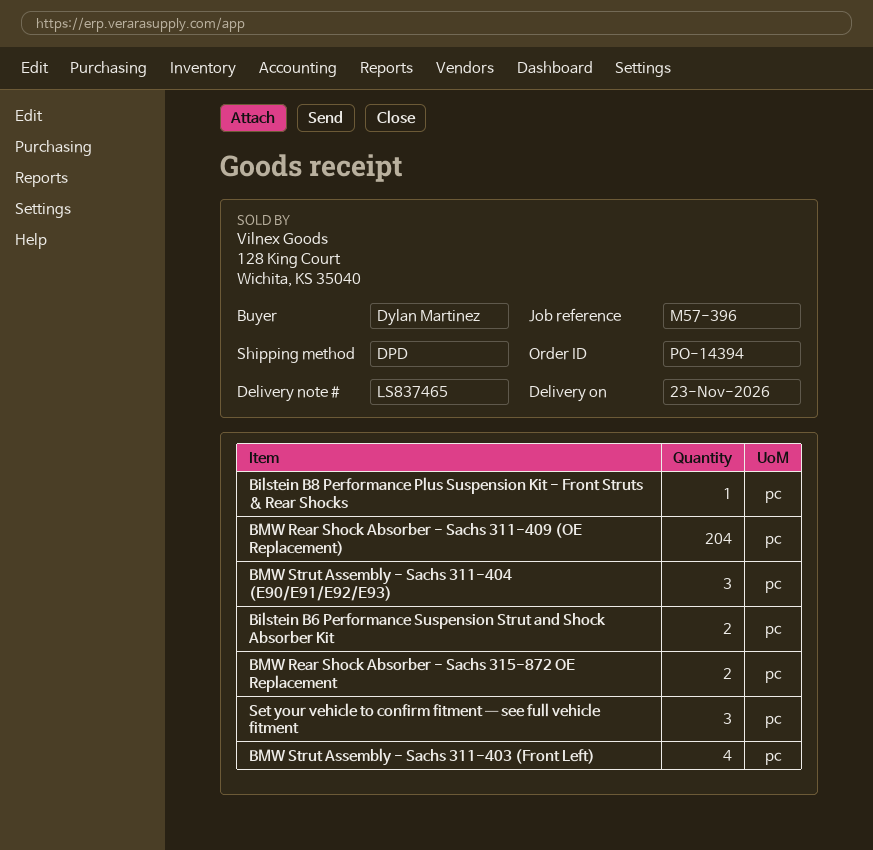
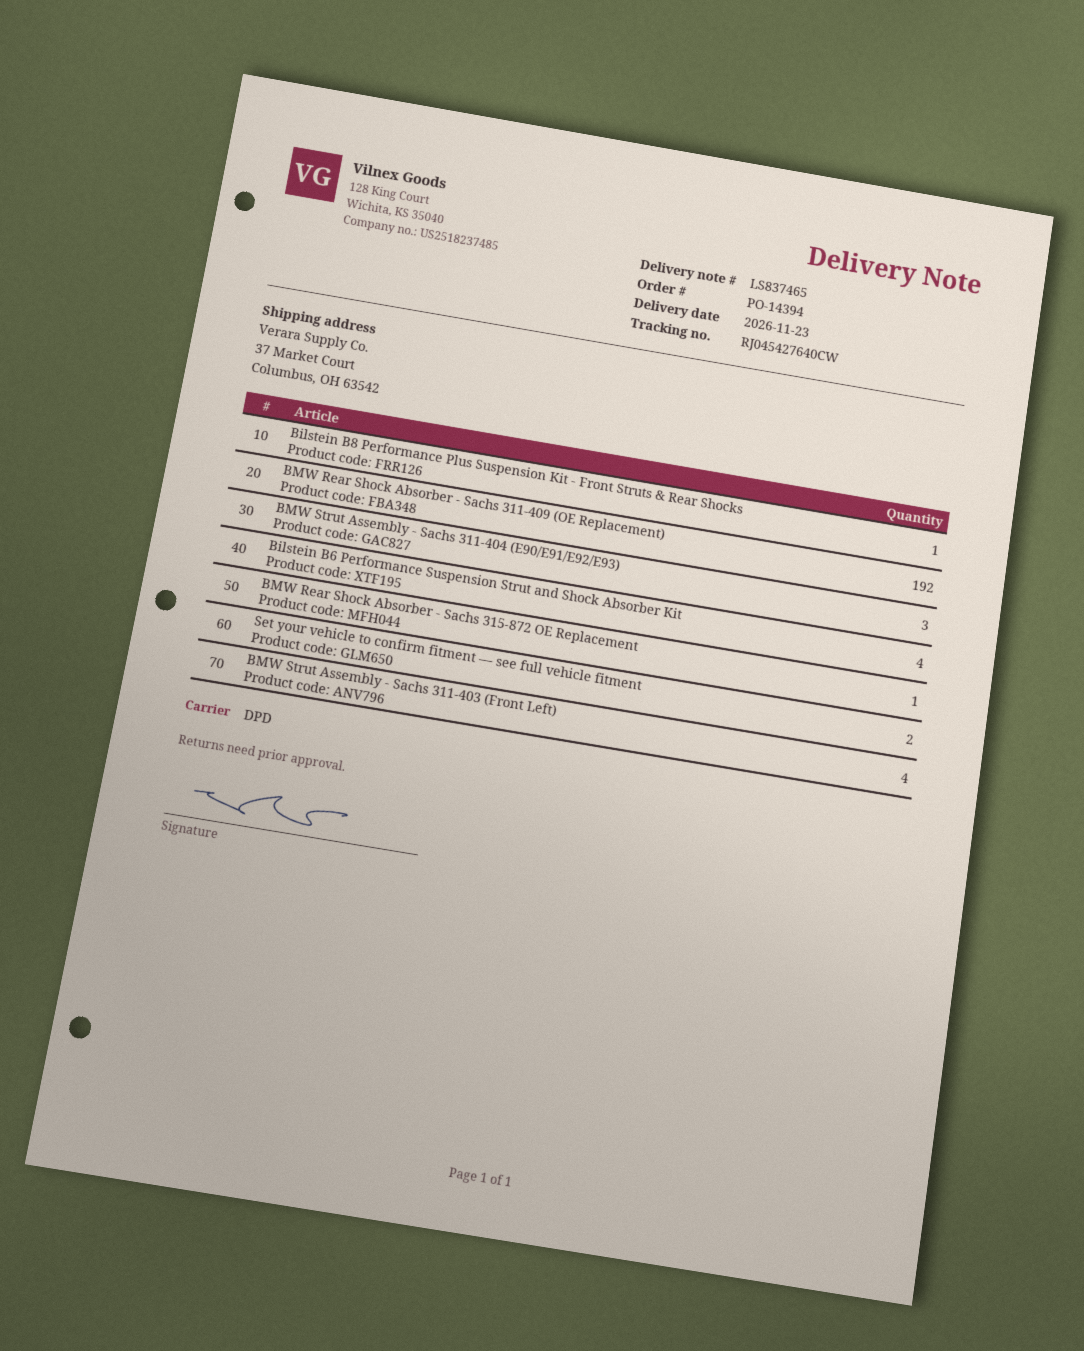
BMW Rear Shock Absorber - Sachs 311-409 (OE Replacement): 204 -> 192
Bilstein B6 Performance Suspension Strut and Shock Absorber Kit: 2 -> 4
BMW Rear Shock Absorber - Sachs 315-872 OE Replacement: 2 -> 1
Set your vehicle to confirm fitment — see full vehicle fitment: 3 -> 2

